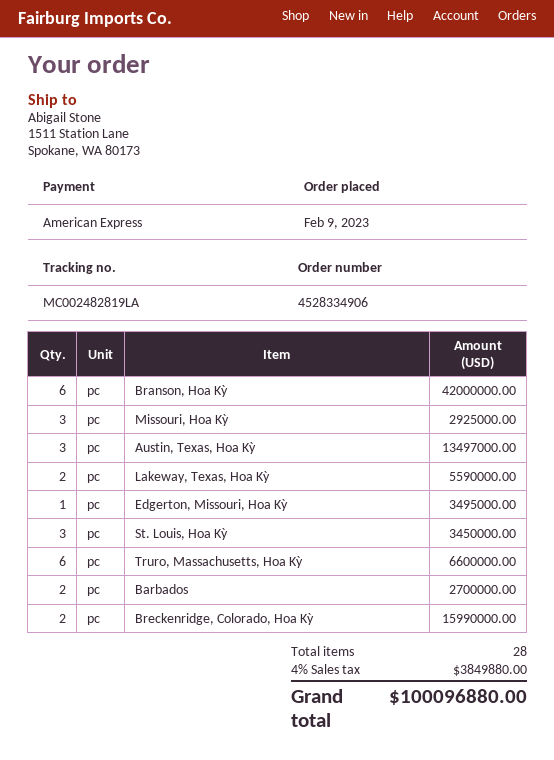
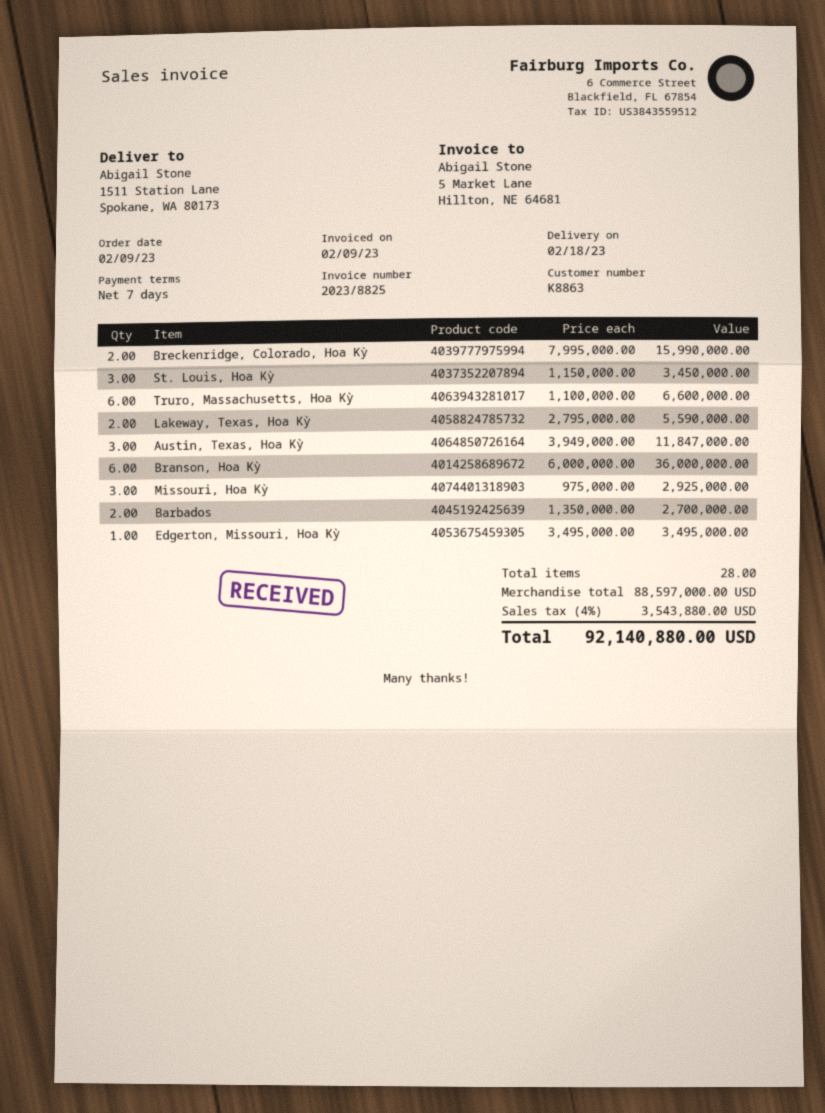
Branson, Hoa Kỳ: 6 for 42000000.00 -> 6 for 36000000.00
Austin, Texas, Hoa Kỳ: 3 for 13497000.00 -> 3 for 11847000.00
tax: 4% = 3849880.00 -> 4% = 3543880.00
total: 100096880.00 -> 92140880.00

